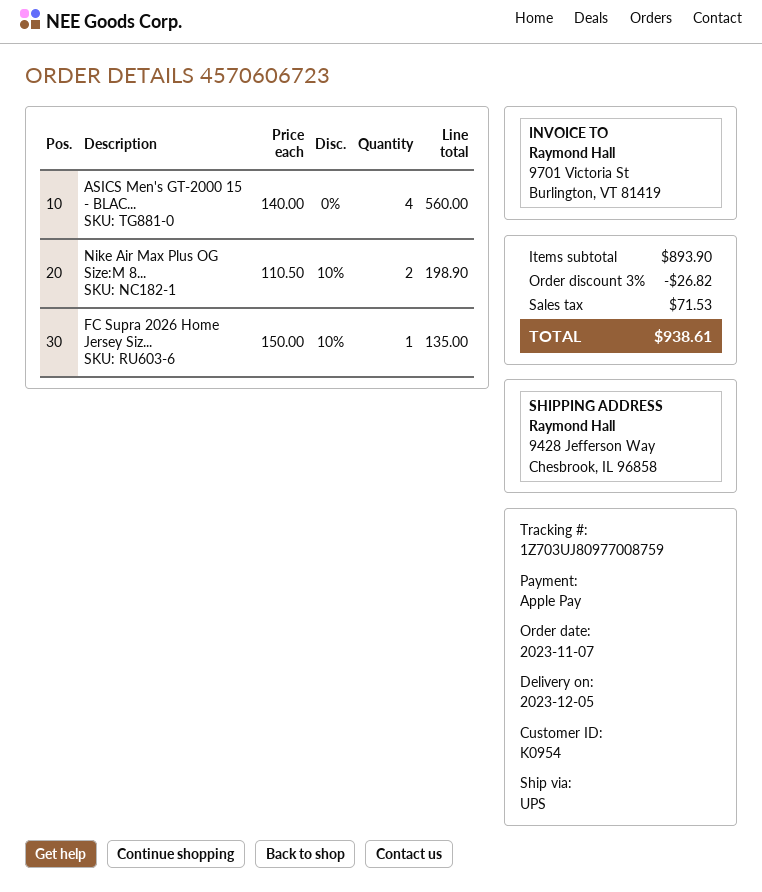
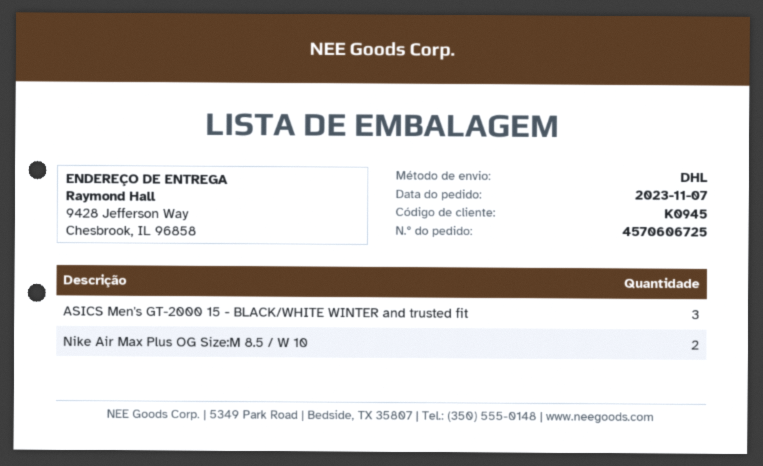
order number: 4570606723 -> 4570606725
customer number: K0954 -> K0945
shipping method: UPS -> DHL
ASICS Men's GT-2000 15 - BLAC...: 4 -> 3
FC Supra 2026 Home Jersey Siz...: 1 -> none

